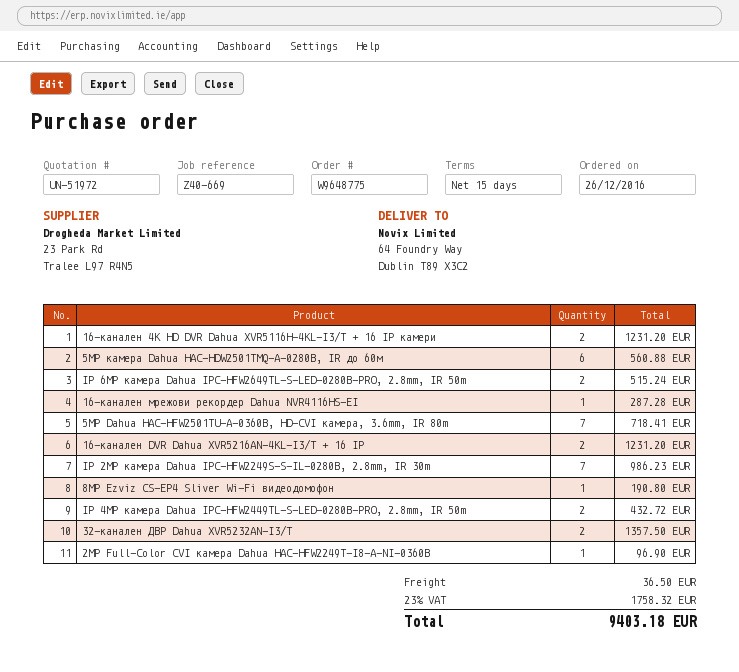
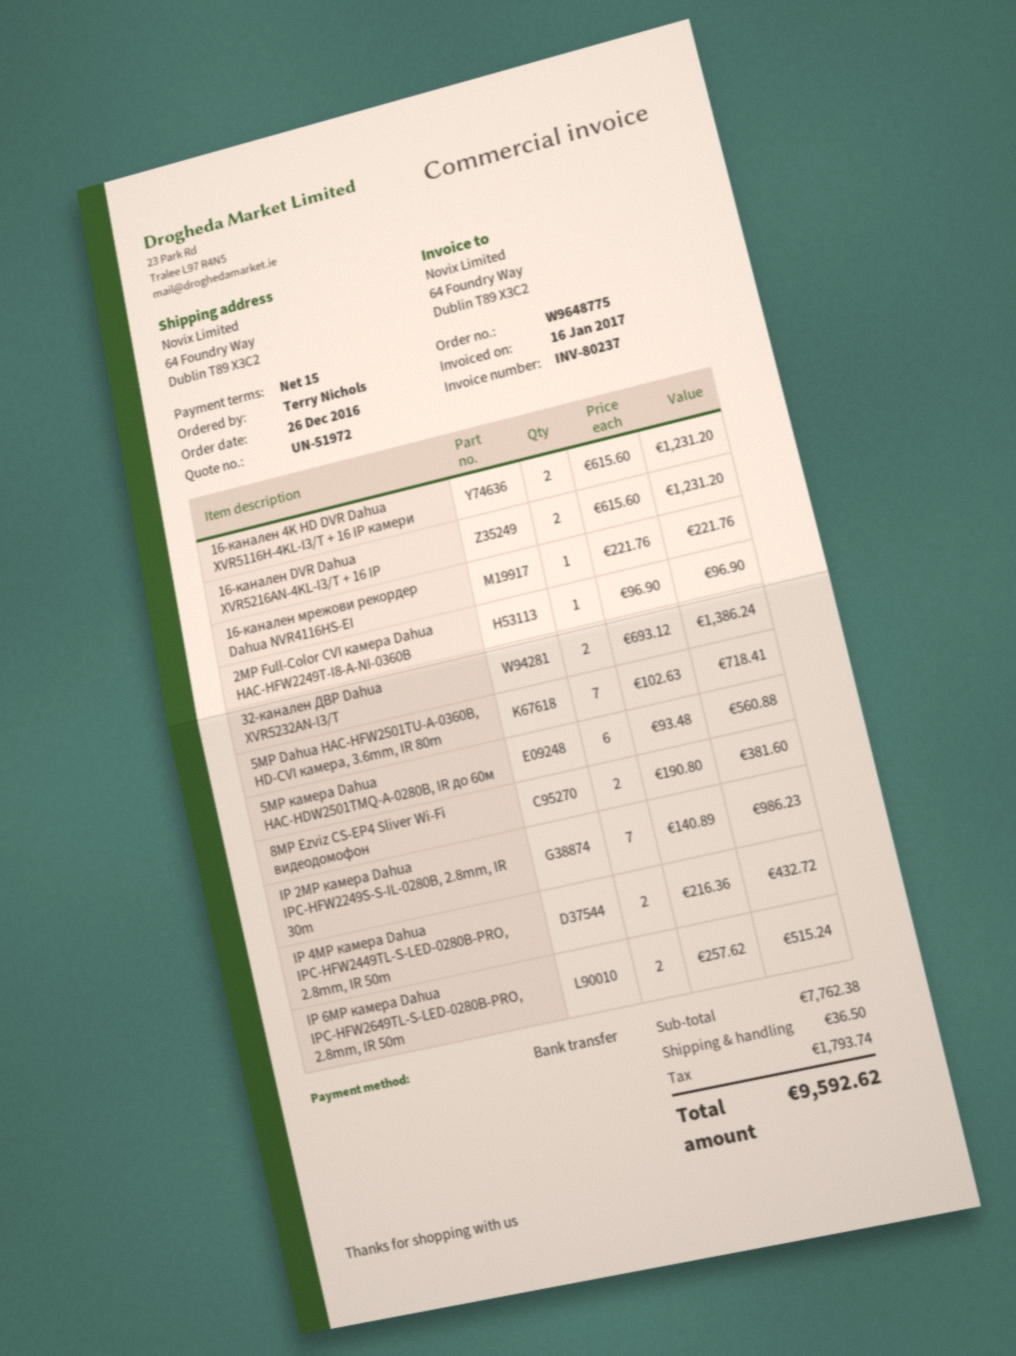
16-канален мрежови рекордер Dahua NVR4116HS-EI: 1 for 287.28 -> 1 for 221.76
8MP Ezviz CS-EP4 Sliver Wi-Fi видеодомофон: 1 for 190.80 -> 2 for 381.60
32-канален ДВР Dahua XVR5232AN-I3/Т: 2 for 1357.50 -> 2 for 1386.24
tax: 1758.32 -> 1793.74
total: 9403.18 -> 9592.62

